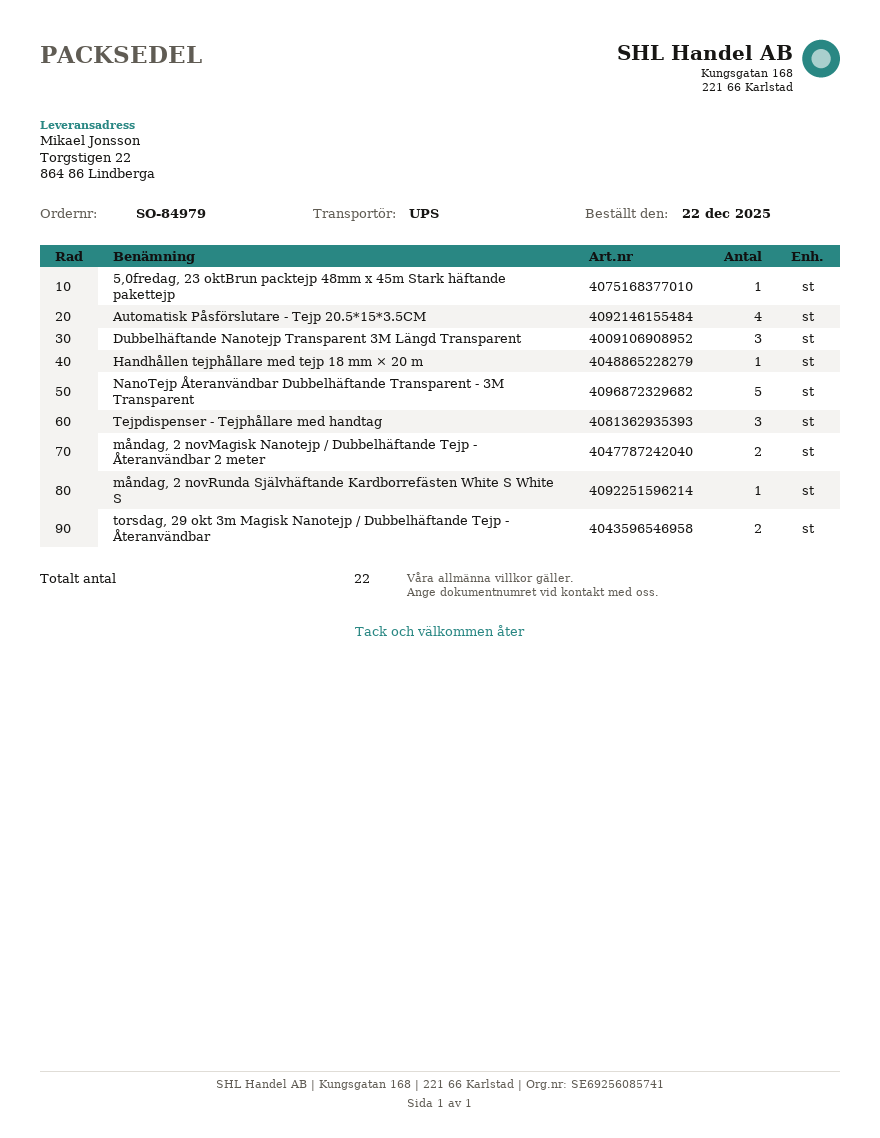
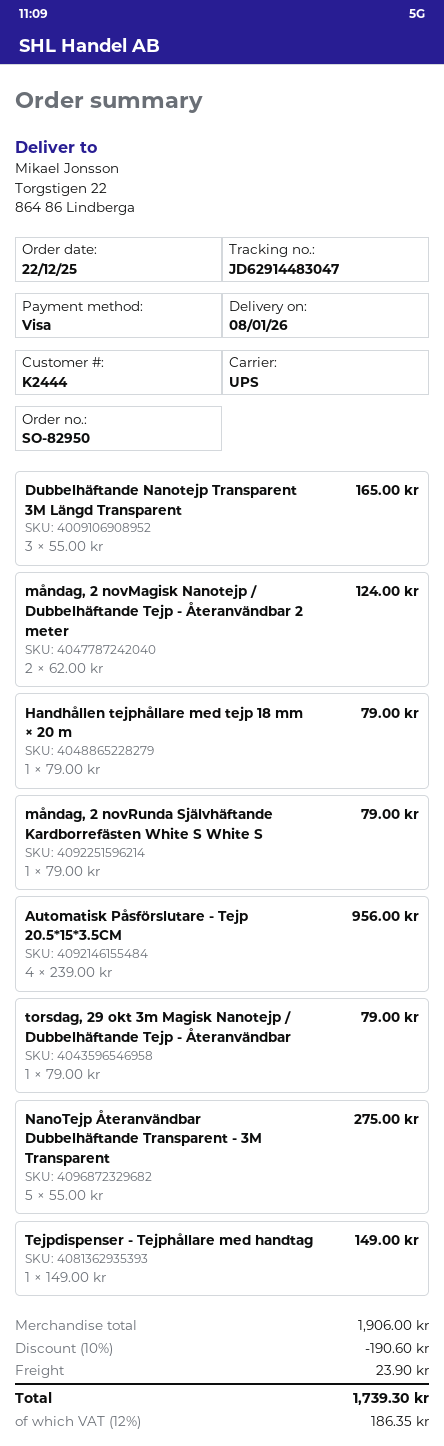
order number: SO-84979 -> SO-82950
5,0fredag, 23 oktBrun packtejp 48mm x 45m Stark häftande pakettejp: 1 -> none
Tejpdispenser - Tejphållare med handtag: 3 -> 1
torsdag, 29 okt 3m Magisk Nanotejp / Dubbelhäftande Tejp - Återanvändbar: 2 -> 1

